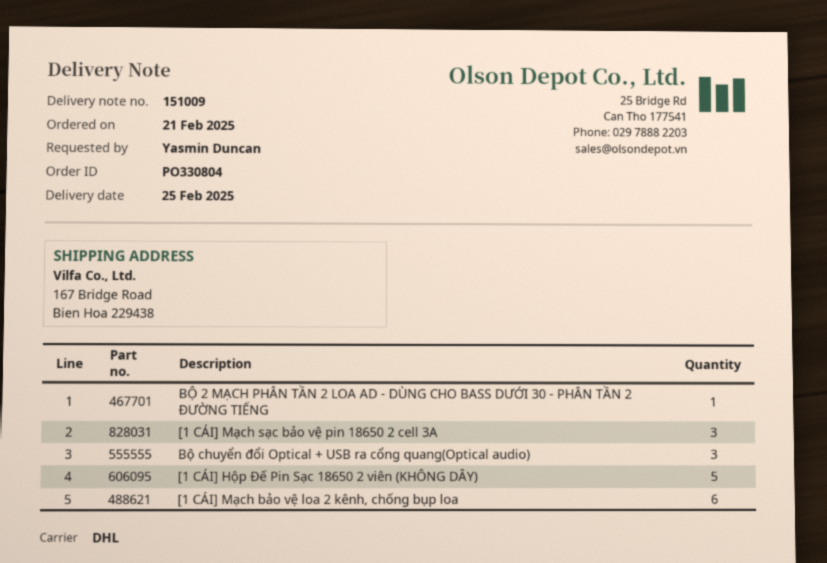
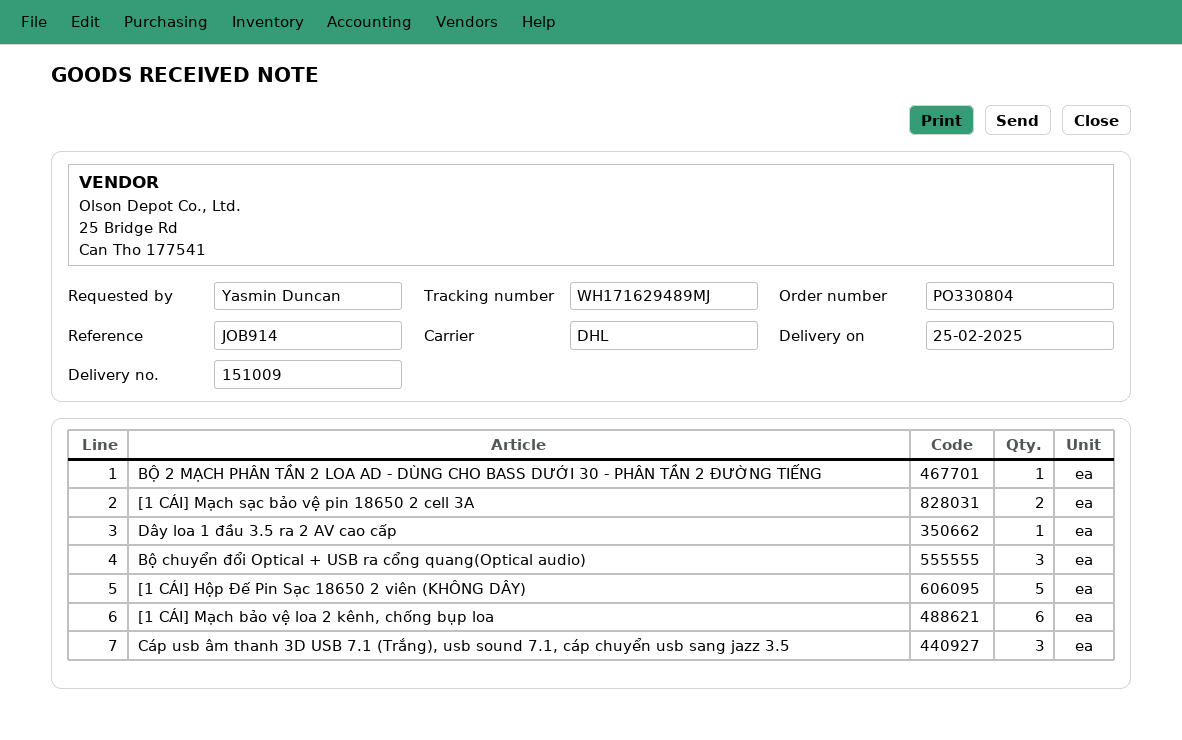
[1 CÁI] Mạch sạc bảo vệ pin 18650 2 cell 3A: 3 -> 2
Dây loa 1 đầu 3.5 ra 2 AV cao cấp: none -> 1
Cáp usb âm thanh 3D USB 7.1 (Trắng), usb sound 7.1, cáp chuyển usb sang jazz 3.5: none -> 3

